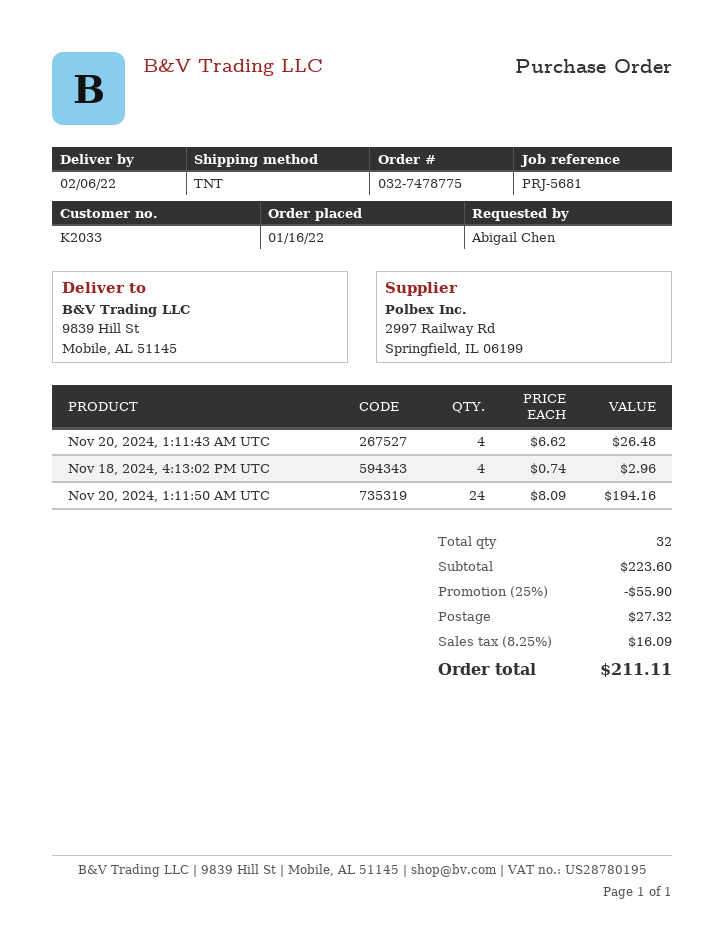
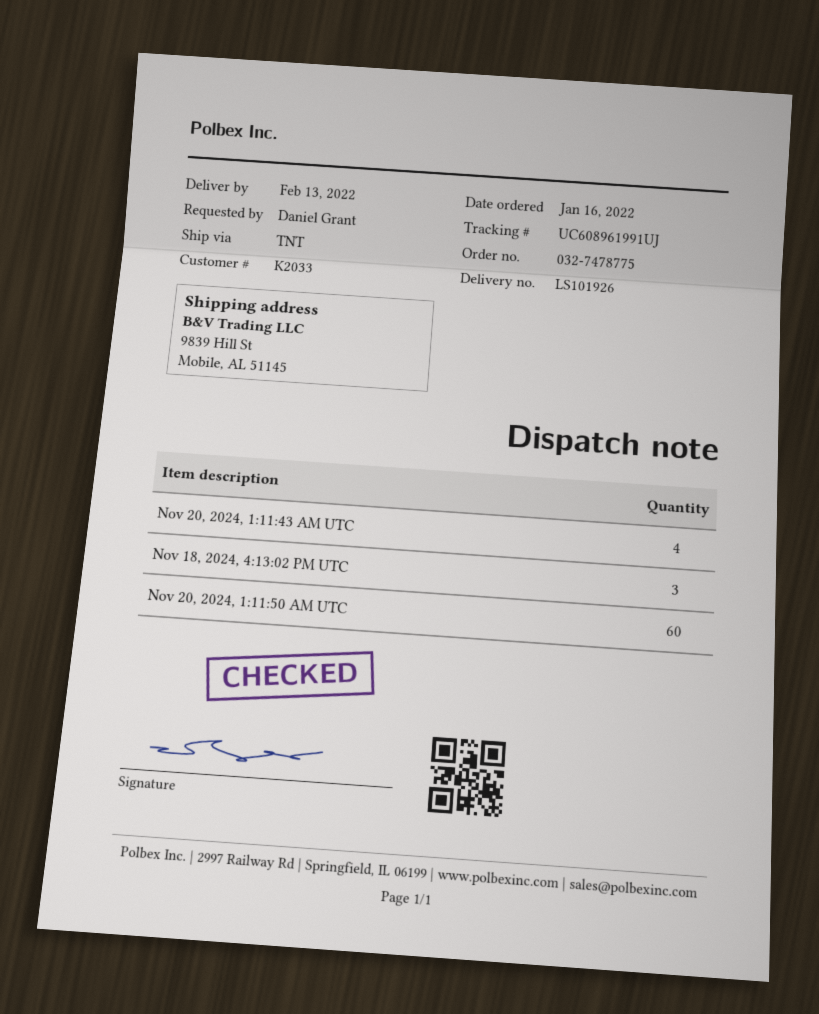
delivery date: 2022-02-06 -> 2022-02-13
ordered by: Abigail Chen -> Daniel Grant
Nov 18, 2024, 4:13:02 PM UTC: 4 -> 3
Nov 20, 2024, 1:11:50 AM UTC: 24 -> 60

